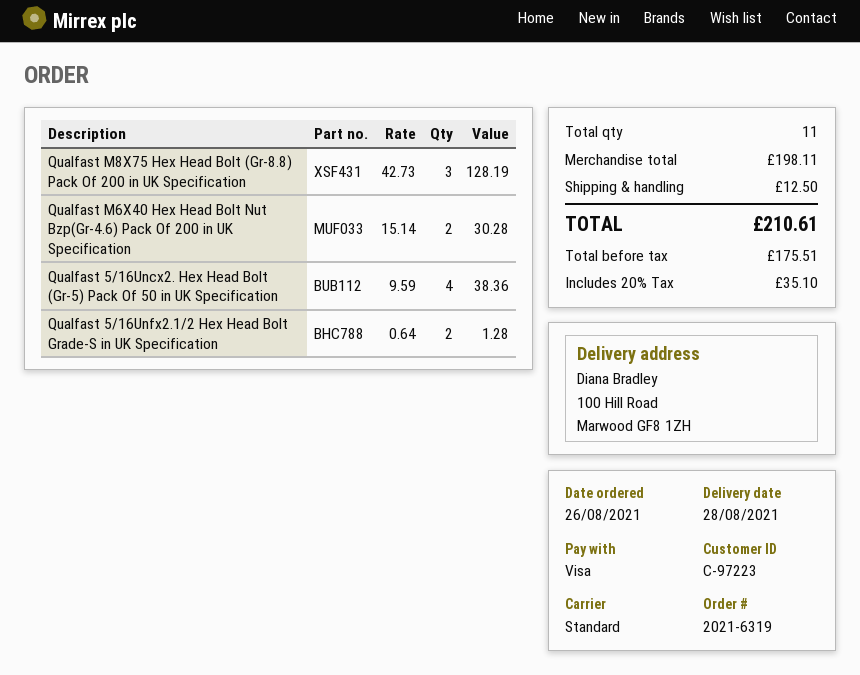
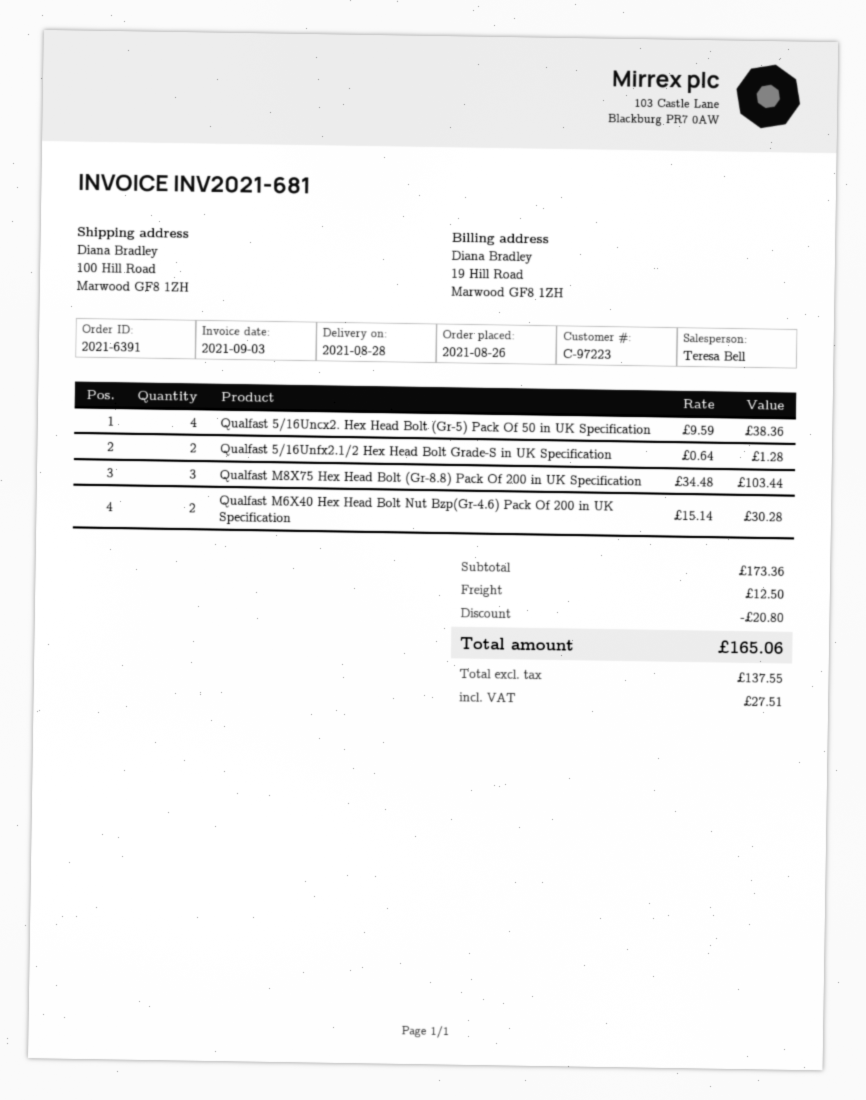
order number: 2021-6319 -> 2021-6391
Qualfast M8X75 Hex Head Bolt (Gr-8.8) Pack Of 200 in UK Specification: 3 x 42.73 = 128.19 -> 3 x 34.48 = 103.44
subtotal: 198.11 -> 173.36
discount: none -> 20.80
net: 175.51 -> 137.55
tax: 35.10 -> 27.51
total: 210.61 -> 165.06

